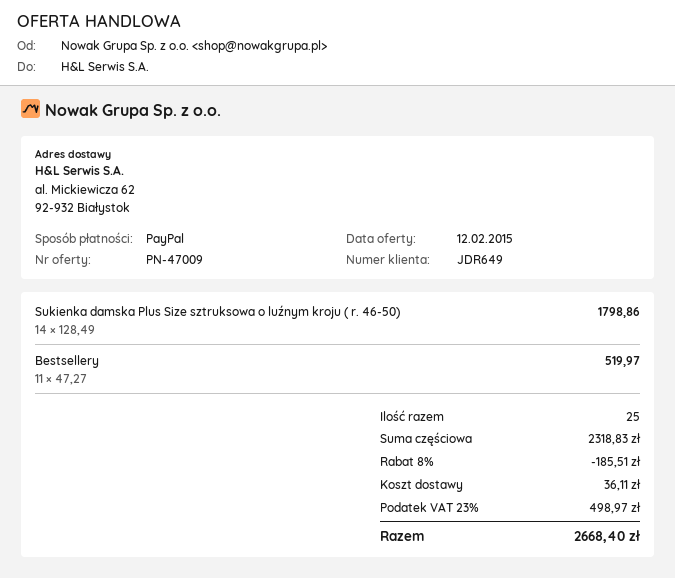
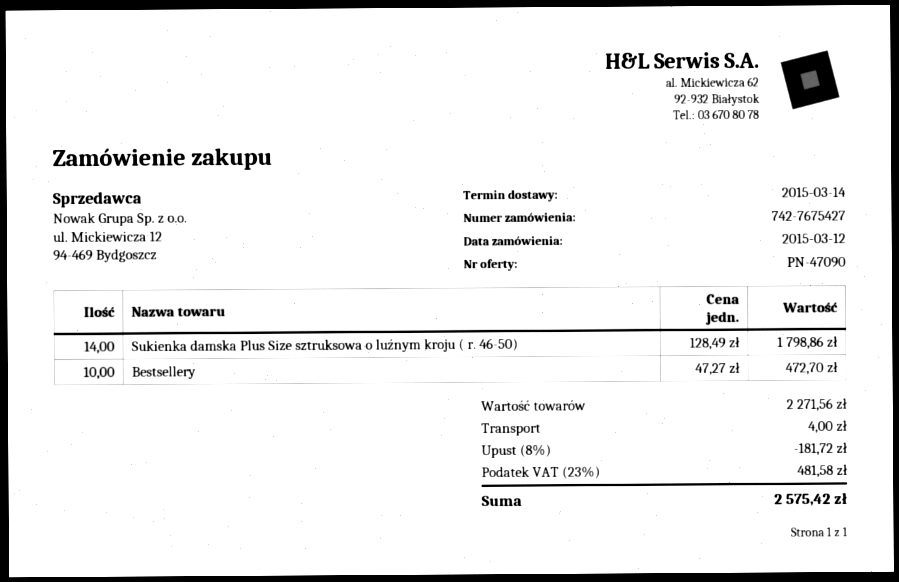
quote number: PN-47009 -> PN-47090
Bestsellery: 11 x 47.27 = 519.97 -> 10 x 47.27 = 472.70
subtotal: 2318.83 -> 2271.56
discount: 8% = 185.51 -> 8% = 181.72
shipping: 36.11 -> 4.00
tax: 23% = 498.97 -> 23% = 481.58
total: 2668.40 -> 2575.42

